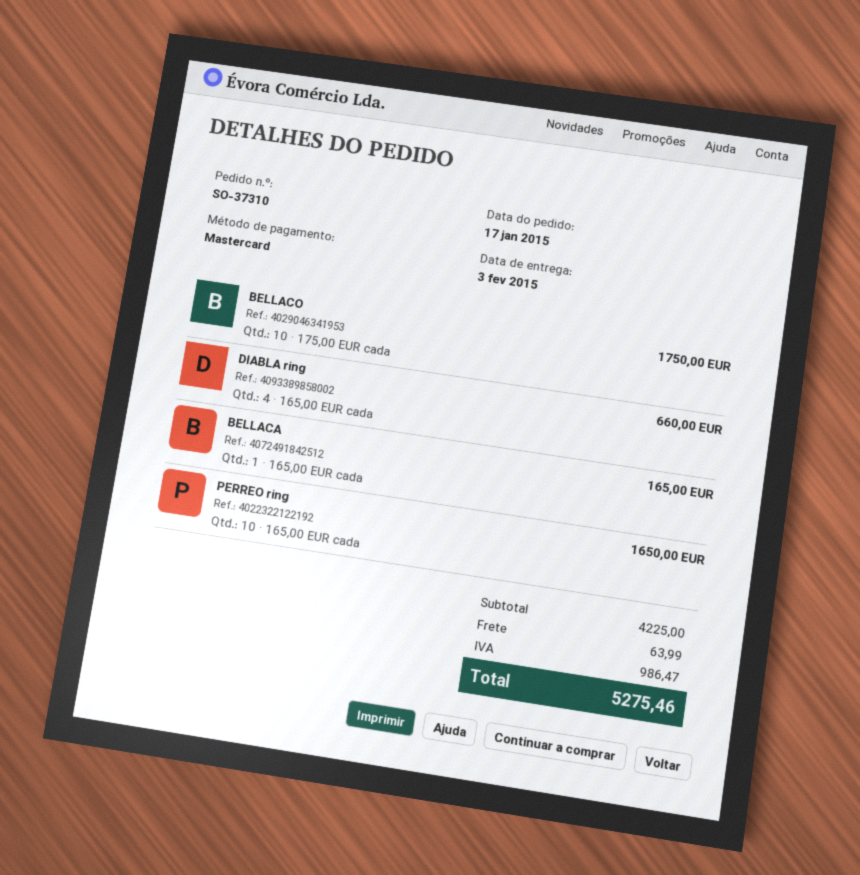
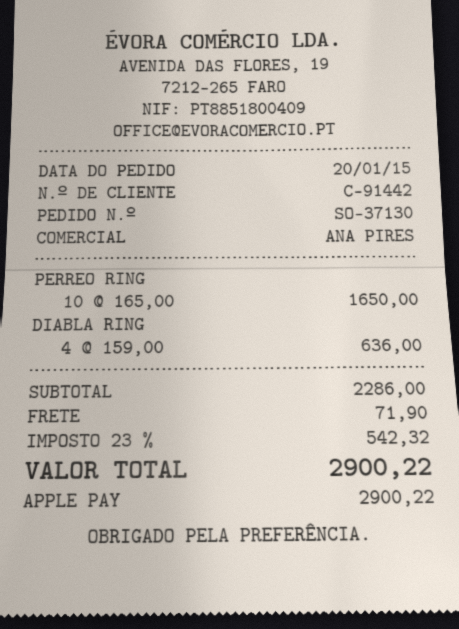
order number: SO-37310 -> SO-37130
order date: 2015-01-17 -> 2015-01-20
payment method: Mastercard -> Apple Pay
BELLACO: 10 x 175.00 = 1750.00 -> none
DIABLA ring: 4 x 165.00 = 660.00 -> 4 x 159.00 = 636.00
BELLACA: 1 x 165.00 = 165.00 -> none
subtotal: 4225.00 -> 2286.00
shipping: 63.99 -> 71.90
tax: 986.47 -> 542.32
total: 5275.46 -> 2900.22

